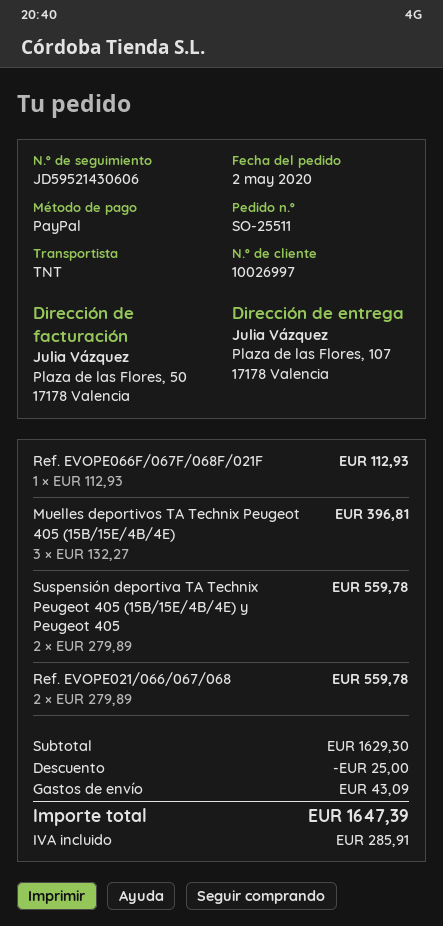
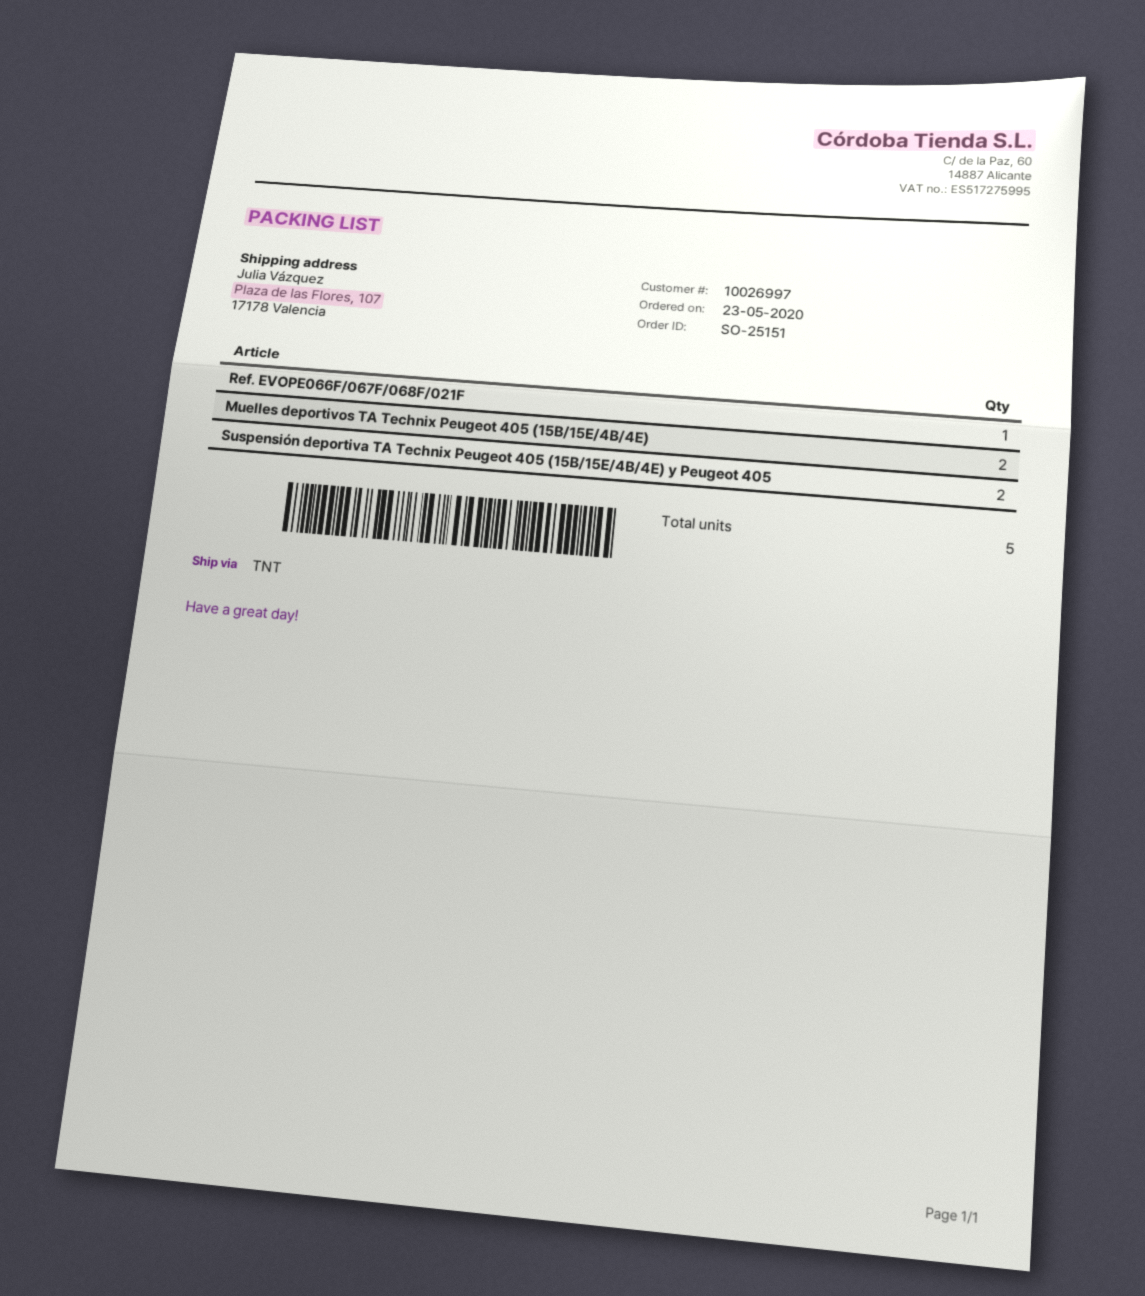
order number: SO-25511 -> SO-25151
order date: 2020-05-02 -> 2020-05-23
Muelles deportivos TA Technix Peugeot 405 (15B/15E/4B/4E): 3 -> 2
Ref. EVOPE021/066/067/068: 2 -> none

